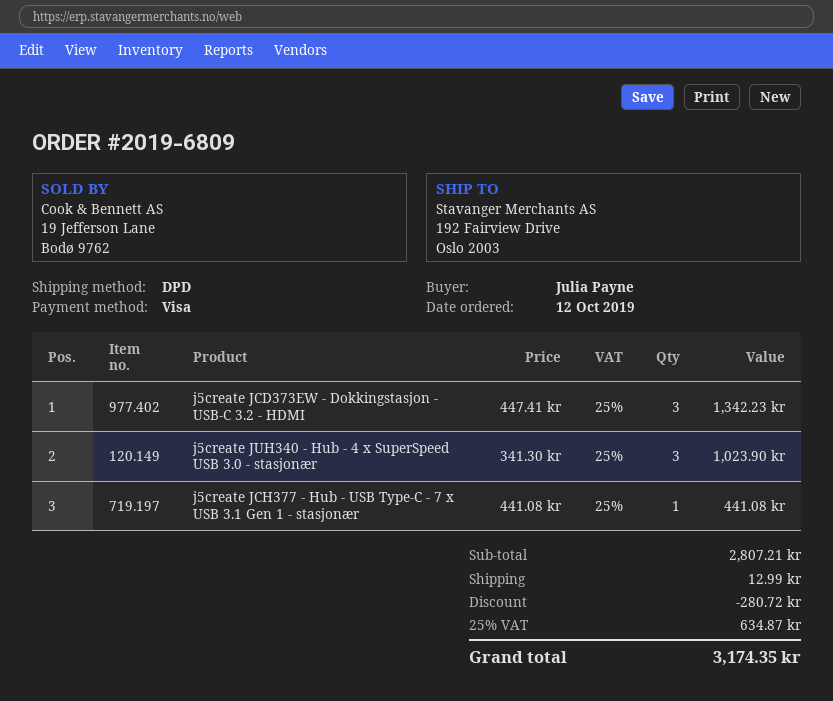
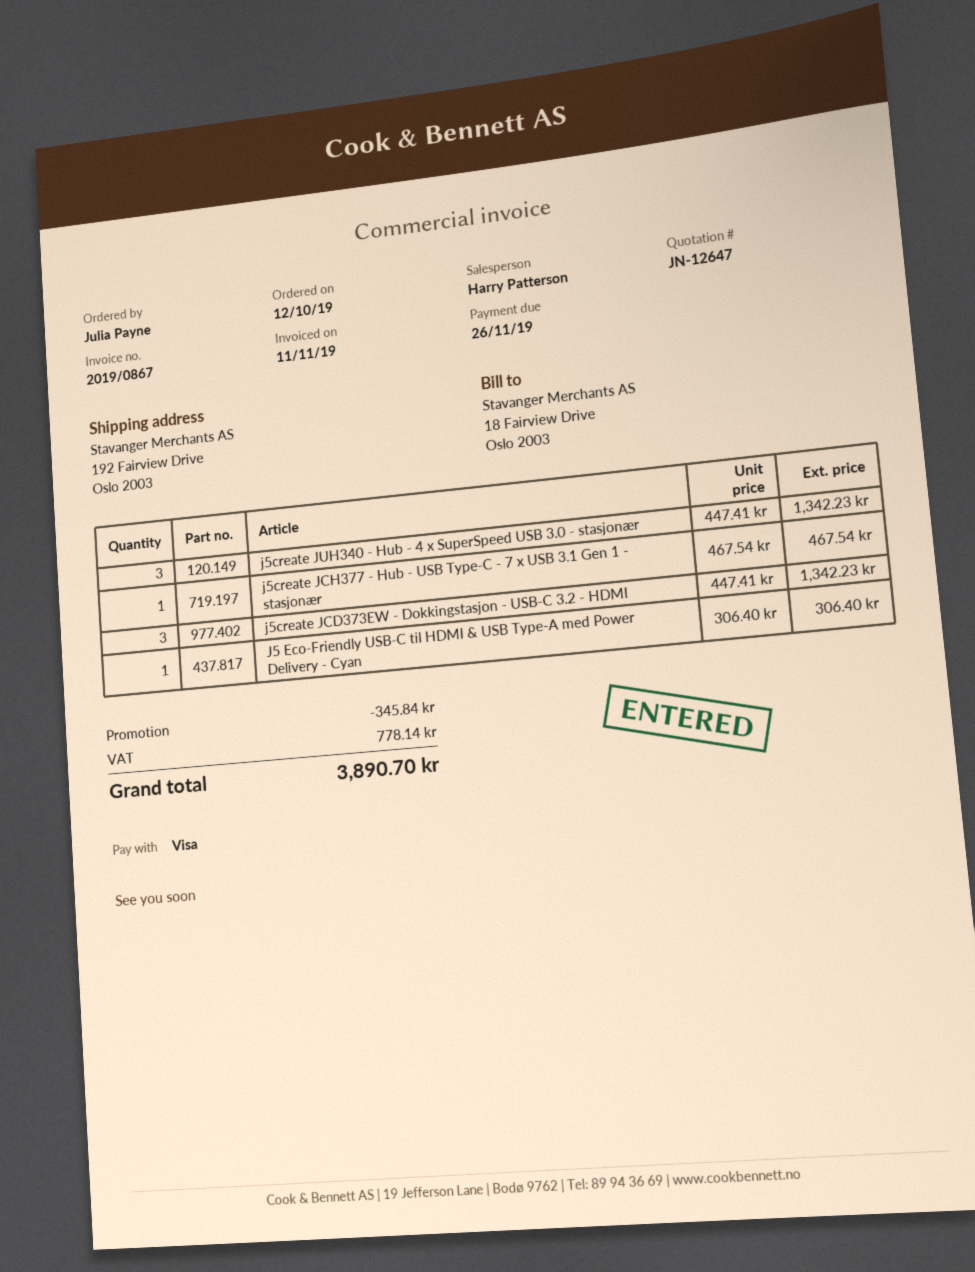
j5create JUH340 - Hub - 4 x SuperSpeed USB 3.0 - stasjonær: 3 x 341.30 = 1023.90 -> 3 x 447.41 = 1342.23
j5create JCH377 - Hub - USB Type-C - 7 x USB 3.1 Gen 1 - stasjonær: 1 x 441.08 = 441.08 -> 1 x 467.54 = 467.54
J5 Eco-Friendly USB-C til HDMI & USB Type-A med Power Delivery - Cyan: none -> 1 x 306.40 = 306.40
discount: 280.72 -> 345.84
shipping: 12.99 -> none
tax: 634.87 -> 778.14
total: 3174.35 -> 3890.70

